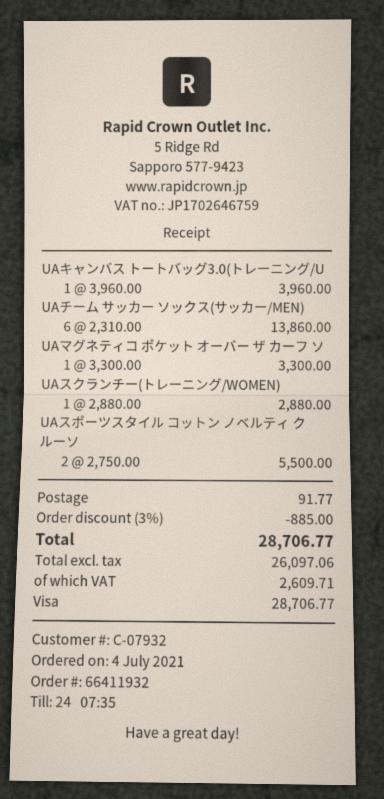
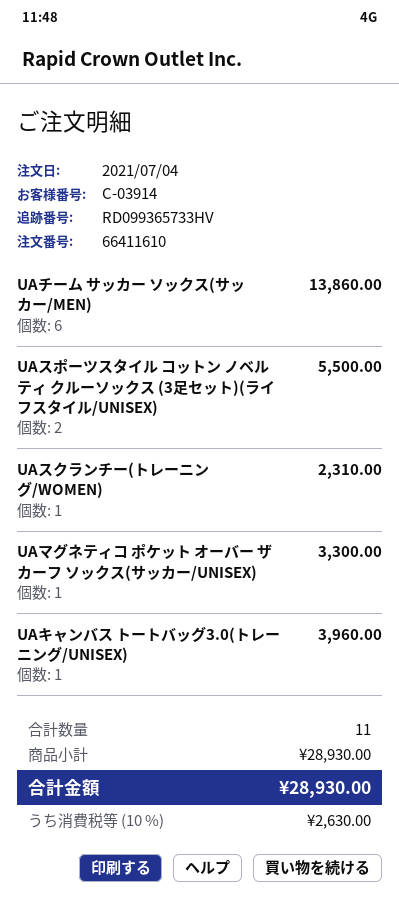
order number: 66411932 -> 66411610
customer number: C-07932 -> C-03914
UAスクランチー(トレーニング/WOMEN): 1 for 2880.00 -> 1 for 2310.00
discount: 3% = 885.00 -> none
shipping: 91.77 -> none
tax: 2609.71 -> 2630.00
total: 28706.77 -> 28930.00

